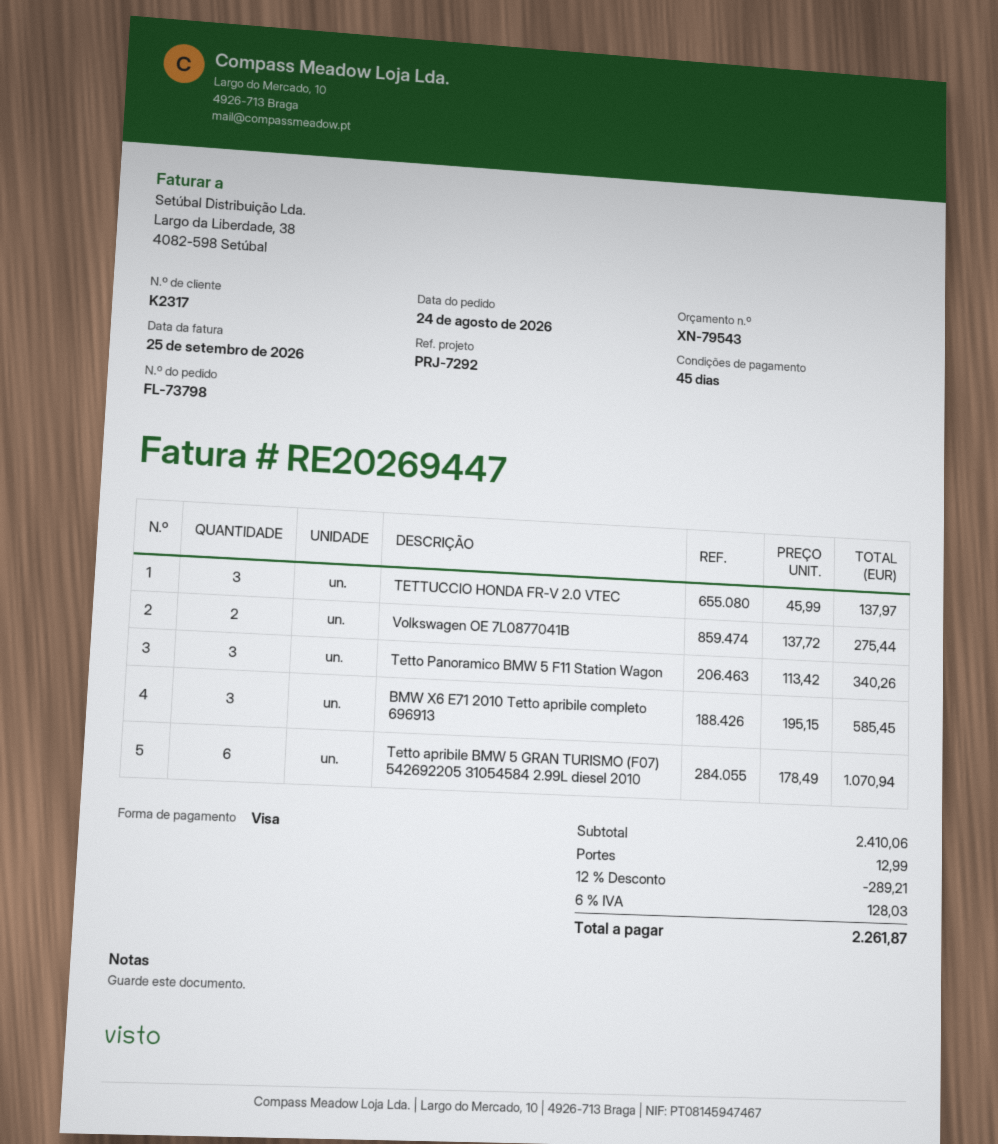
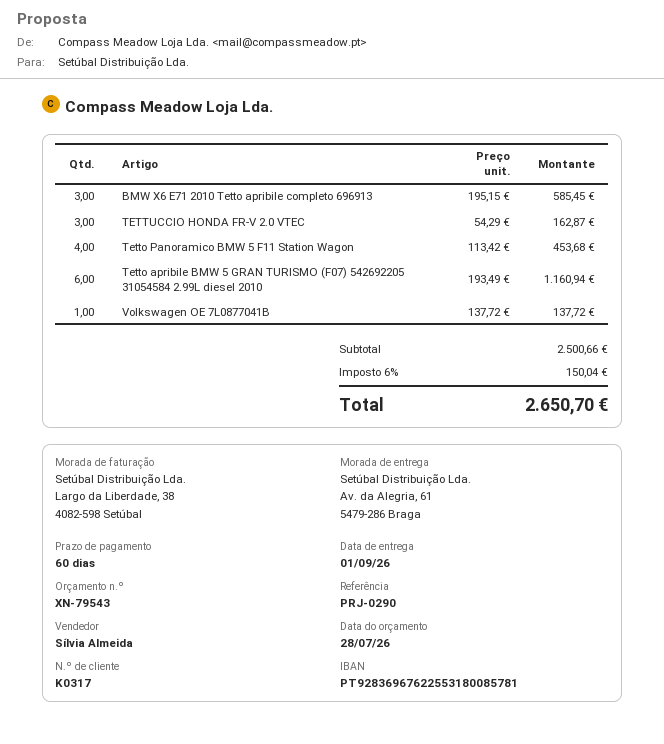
payment terms: 45 days -> 60 days
customer number: K2317 -> K0317
reference: PRJ-7292 -> PRJ-0290
TETTUCCIO HONDA FR-V 2.0 VTEC: 3 x 45.99 = 137.97 -> 3 x 54.29 = 162.87
Volkswagen OE 7L0877041B: 2 x 137.72 = 275.44 -> 1 x 137.72 = 137.72
Tetto Panoramico BMW 5 F11 Station Wagon: 3 x 113.42 = 340.26 -> 4 x 113.42 = 453.68
Tetto apribile BMW 5 GRAN TURISMO (F07) 542692205 31054584 2.99L diesel 2010: 6 x 178.49 = 1070.94 -> 6 x 193.49 = 1160.94
subtotal: 2410.06 -> 2500.66
discount: 12% = 289.21 -> none
shipping: 12.99 -> none
tax: 6% = 128.03 -> 6% = 150.04
total: 2261.87 -> 2650.70

